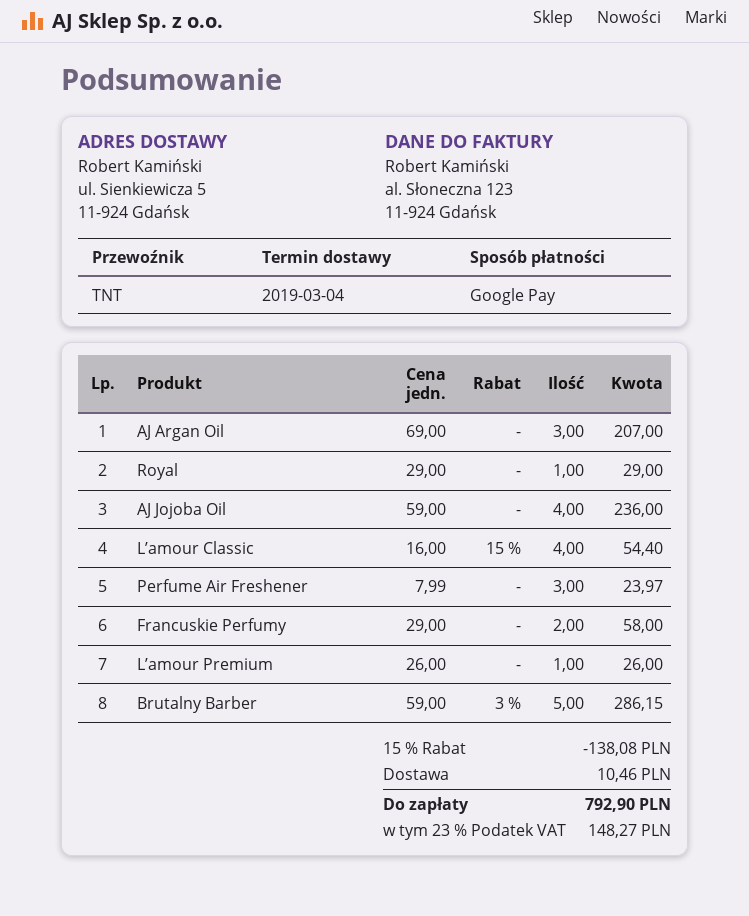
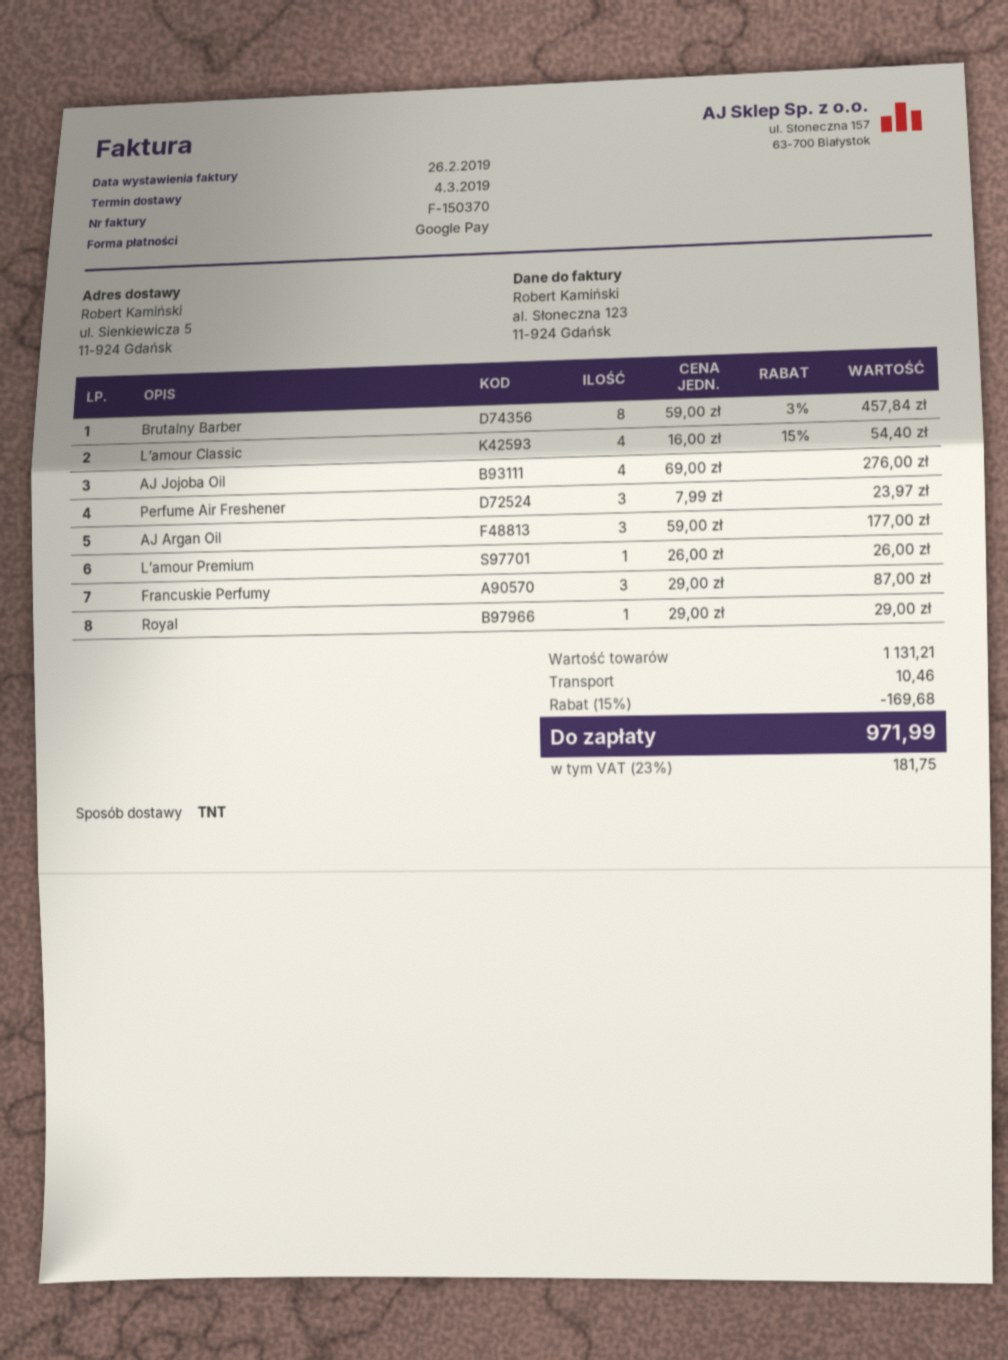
AJ Argan Oil: 3 x 69.00 = 207.00 -> 3 x 59.00 = 177.00
AJ Jojoba Oil: 4 x 59.00 = 236.00 -> 4 x 69.00 = 276.00
Francuskie Perfumy: 2 x 29.00 = 58.00 -> 3 x 29.00 = 87.00
Brutalny Barber: 5 x 59.00 - 3% = 286.15 -> 8 x 59.00 - 3% = 457.84
discount: 15% = 138.08 -> 15% = 169.68
tax: 23% = 148.27 -> 23% = 181.75
total: 792.90 -> 971.99

